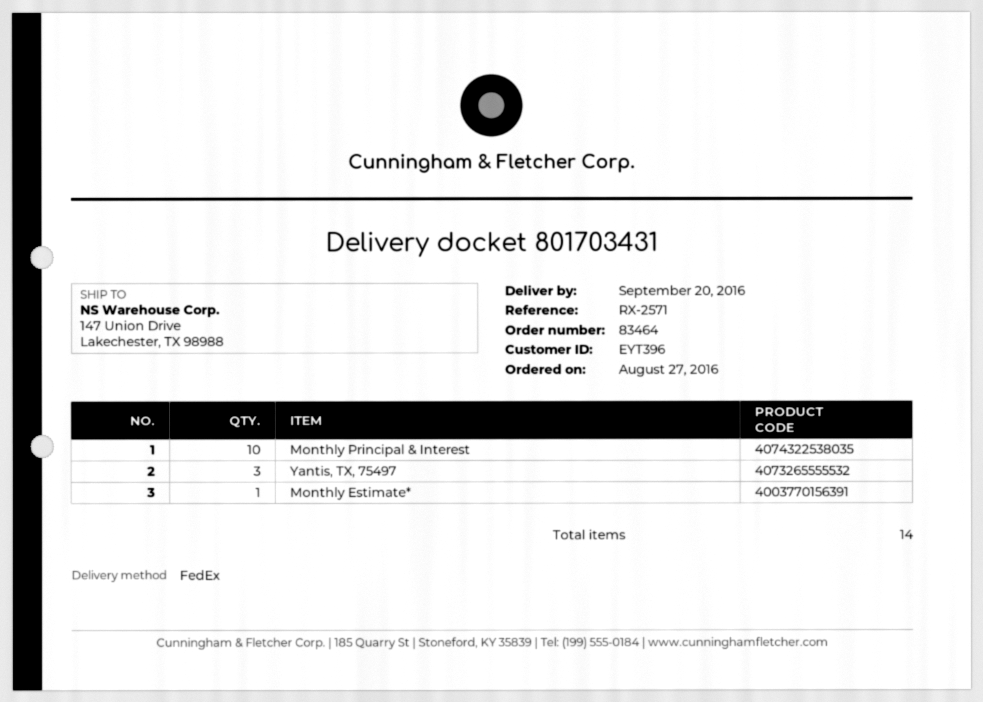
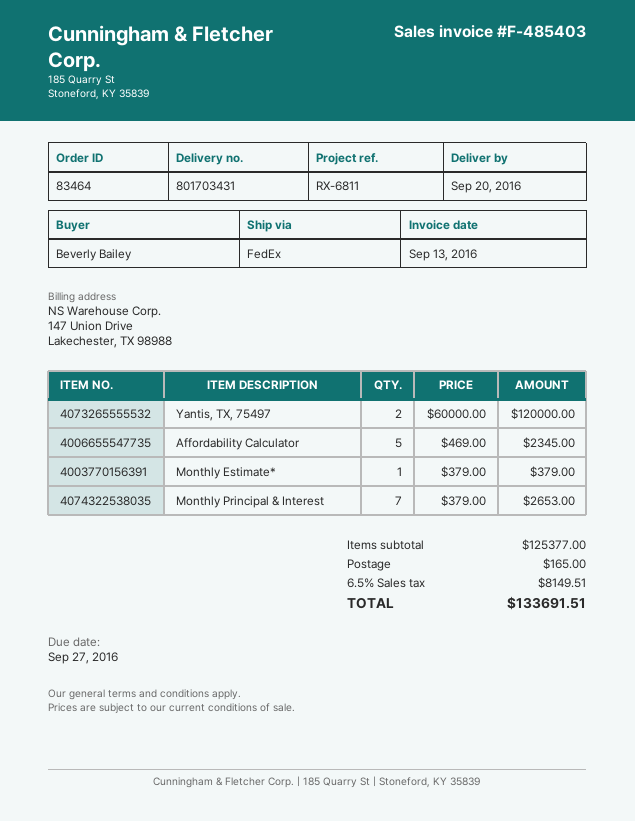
reference: RX-2571 -> RX-6811
Monthly Principal & Interest: 10 -> 7
Yantis, TX, 75497: 3 -> 2
Affordability Calculator: none -> 5

